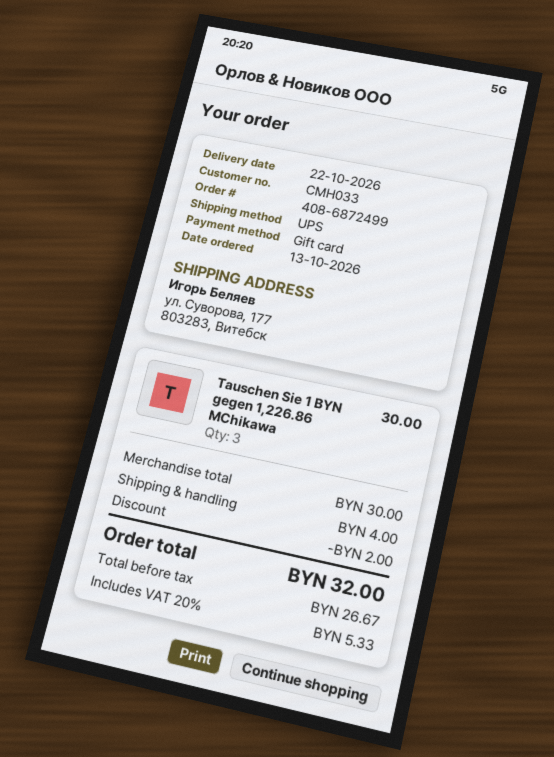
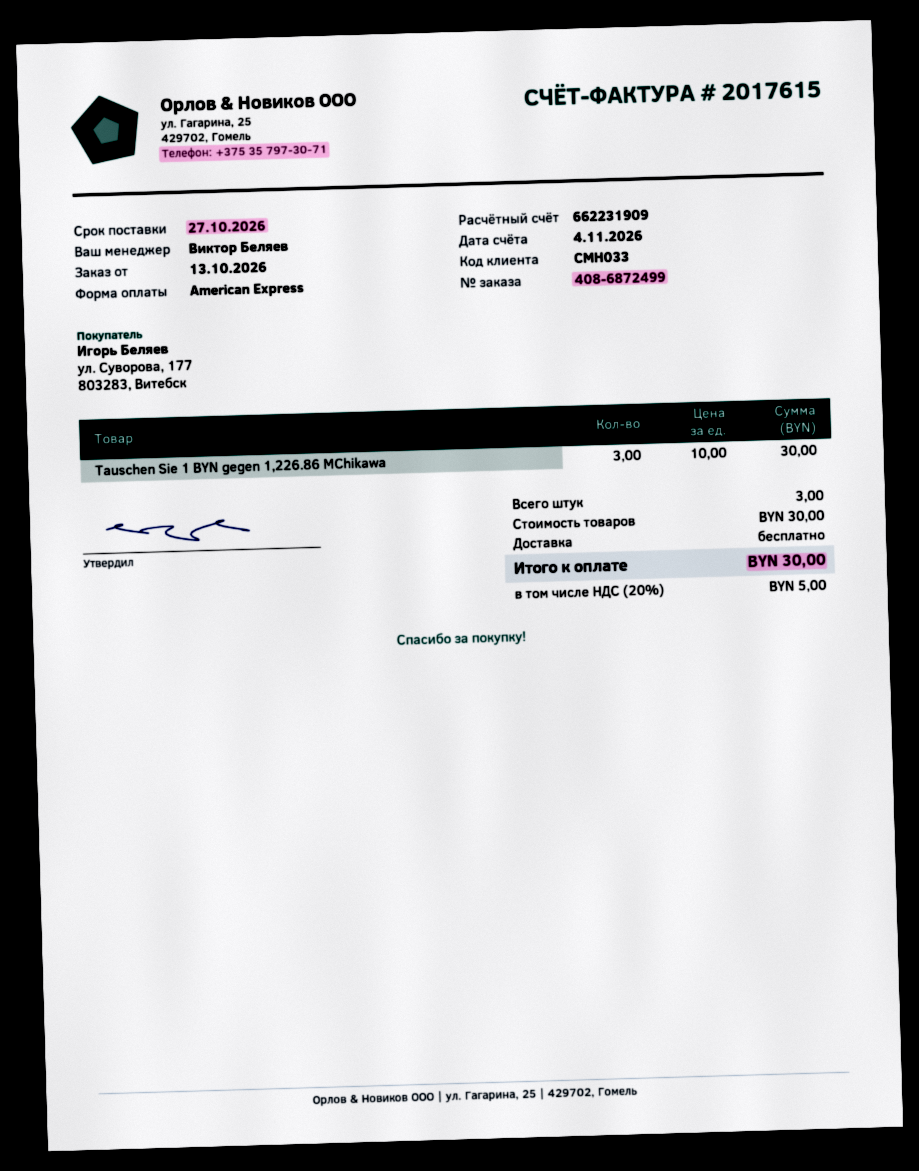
delivery date: 2026-10-22 -> 2026-10-27
payment method: gift card -> American Express
discount: 2.00 -> none
shipping: 4.00 -> 0.00
tax: 20% = 5.33 -> 20% = 5.00
total: 32.00 -> 30.00

